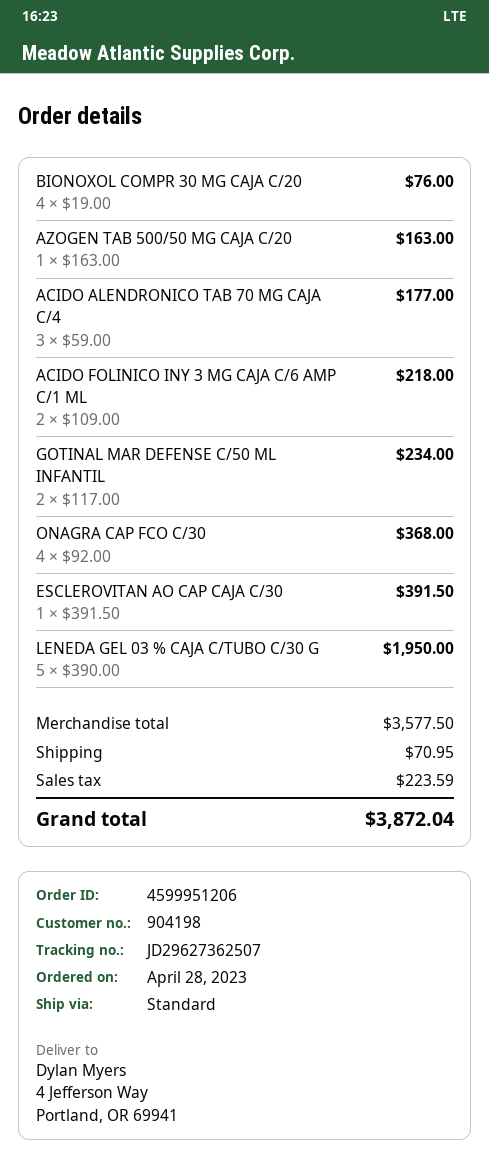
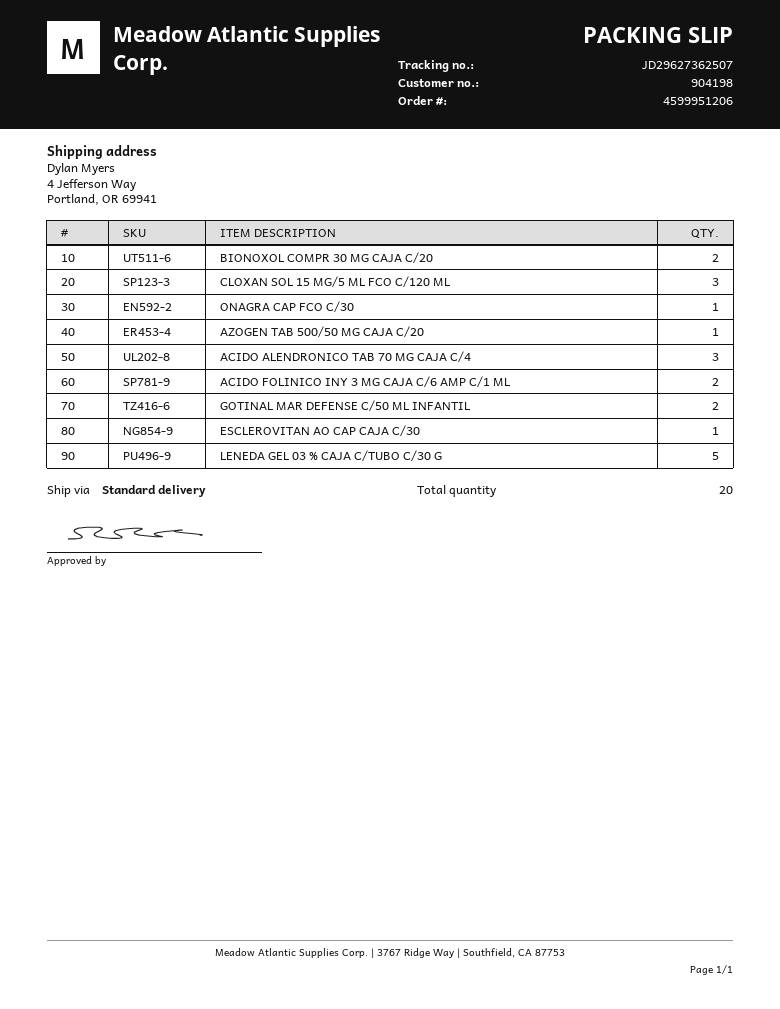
BIONOXOL COMPR 30 MG CAJA C/20: 4 -> 2
ONAGRA CAP FCO C/30: 4 -> 1
CLOXAN SOL 15 MG/5 ML FCO C/120 ML: none -> 3

